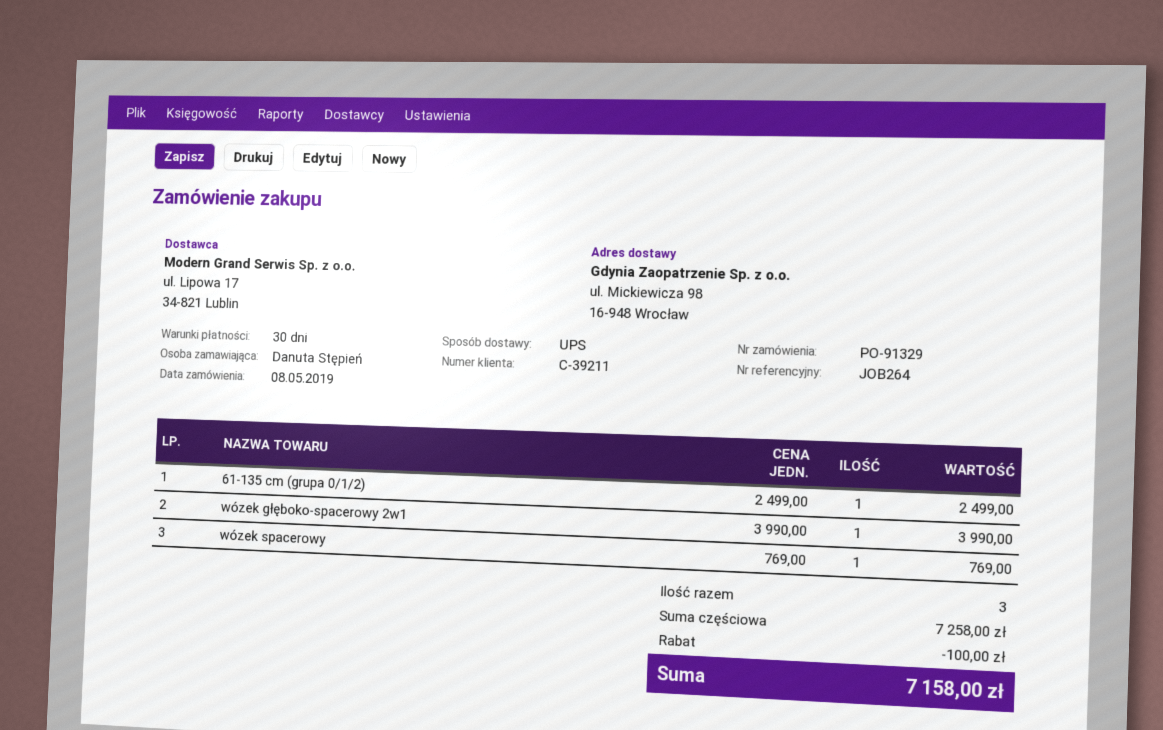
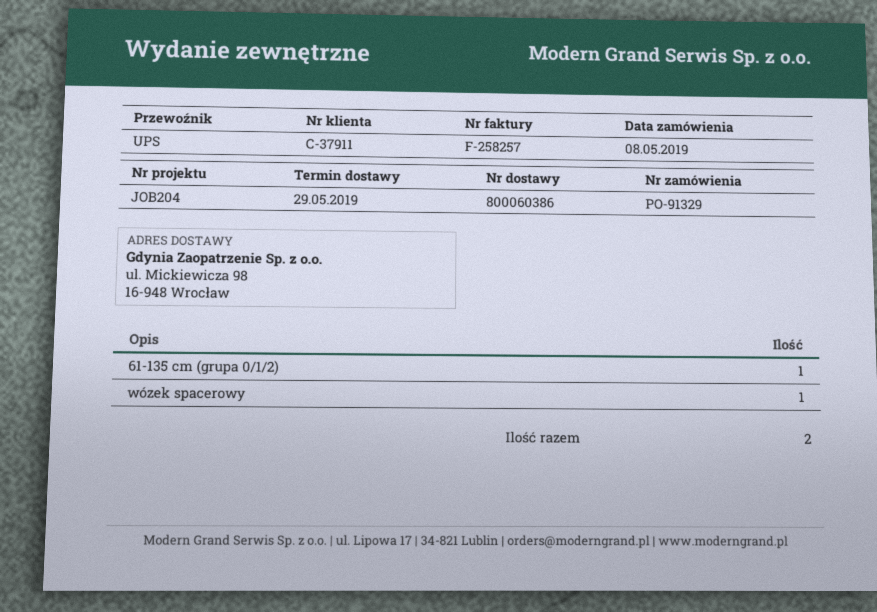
customer number: C-39211 -> C-37911
reference: JOB264 -> JOB204
wózek głęboko-spacerowy 2w1: 1 -> none
total quantity: 3 -> 2

